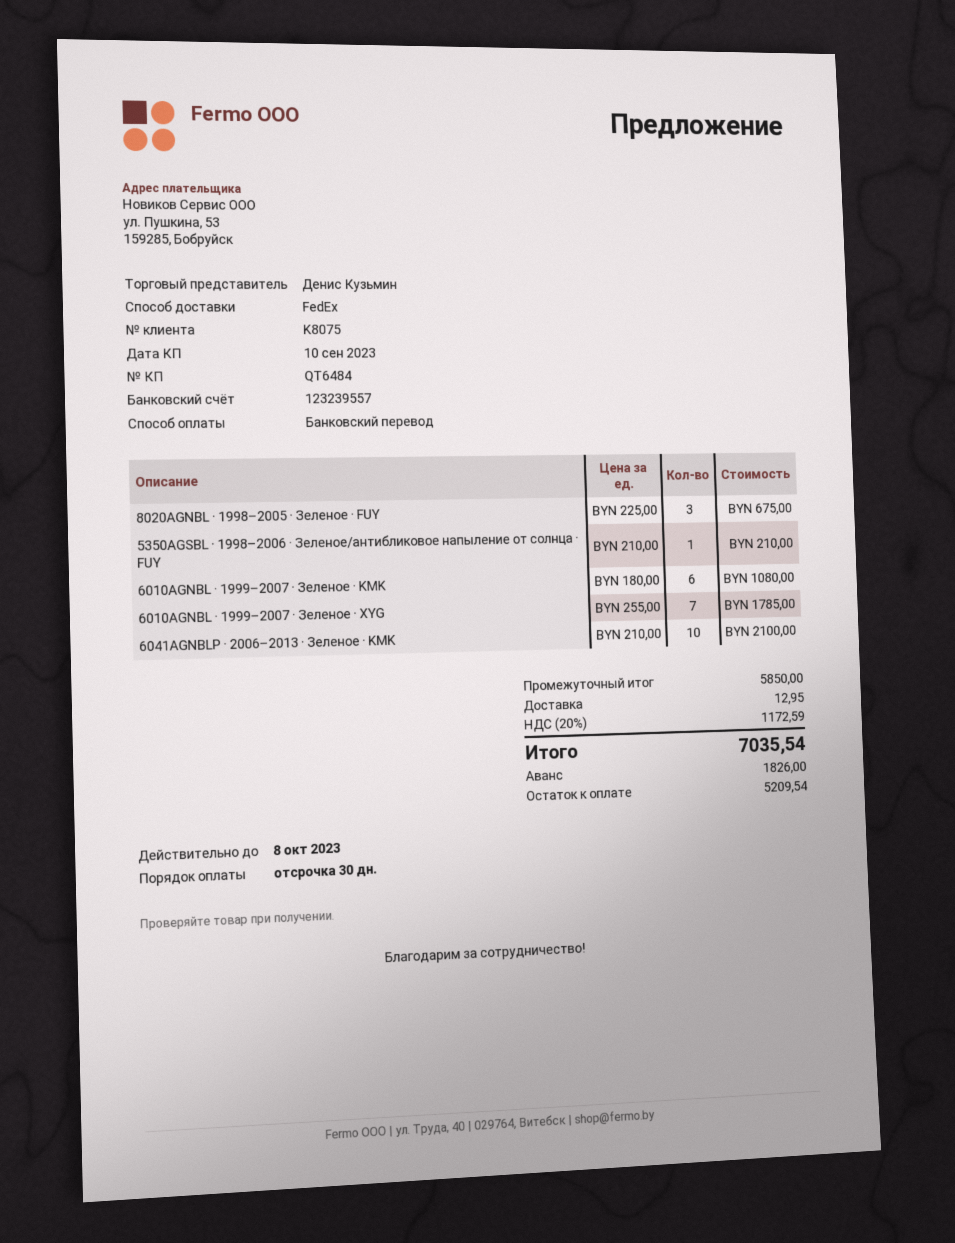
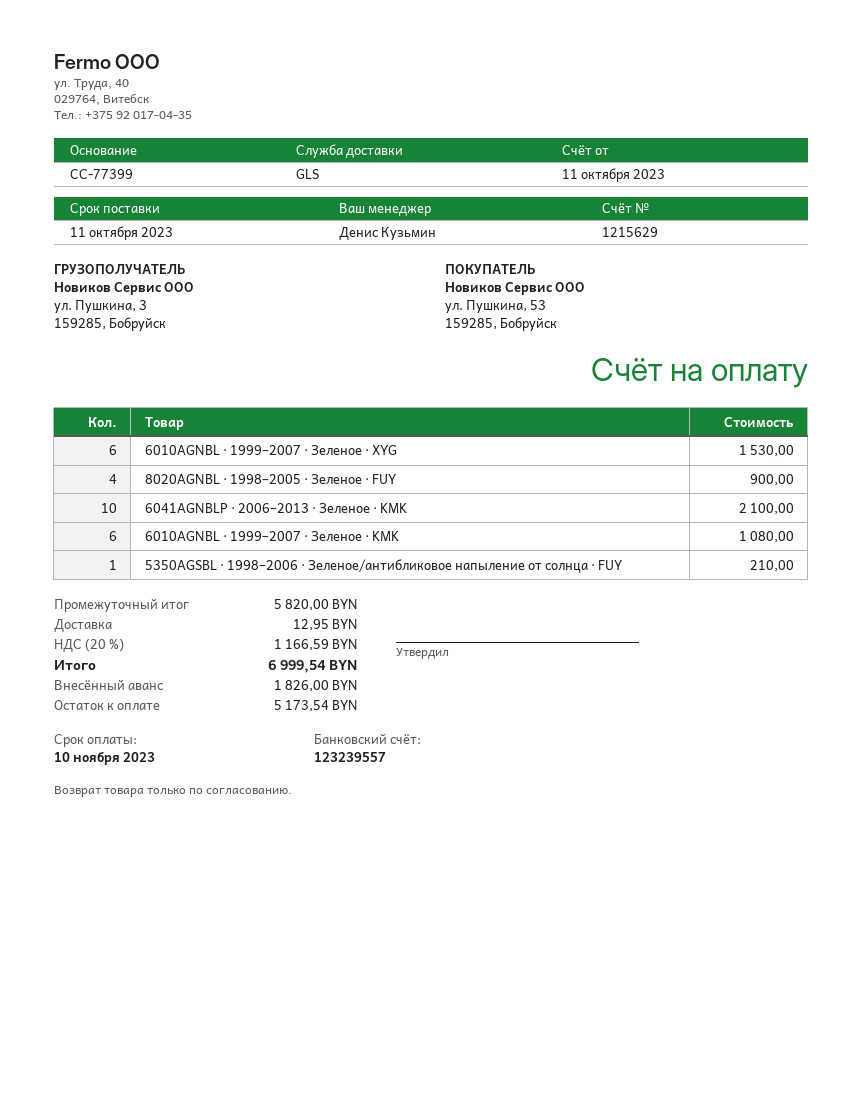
shipping method: FedEx -> GLS
8020AGNBL · 1998–2005 · Зеленое · FUY: 3 for 675.00 -> 4 for 900.00
6010AGNBL · 1999–2007 · Зеленое · XYG: 7 for 1785.00 -> 6 for 1530.00
subtotal: 5850.00 -> 5820.00
tax: 20% = 1172.59 -> 20% = 1166.59
total: 7035.54 -> 6999.54
balance: 5209.54 -> 5173.54

